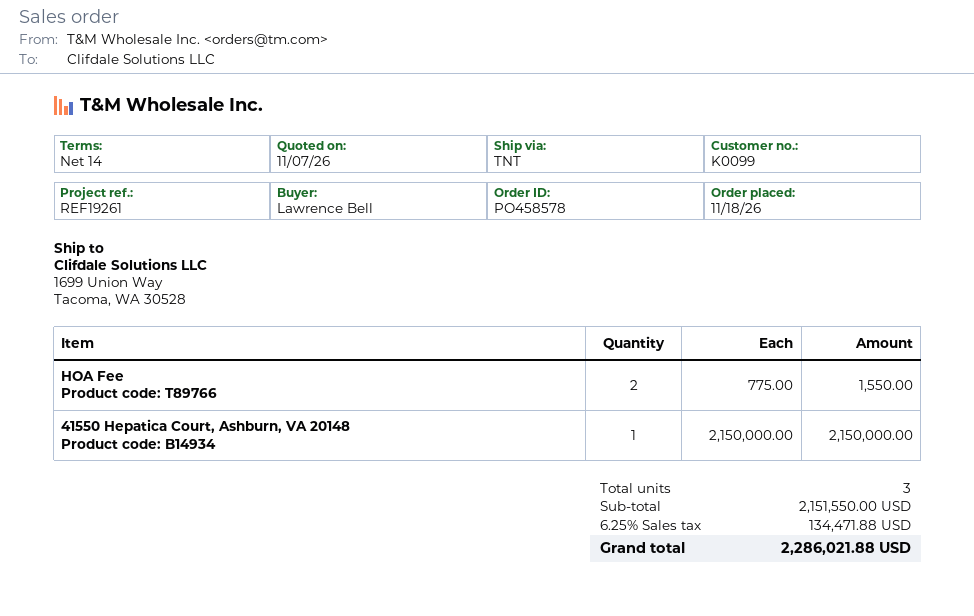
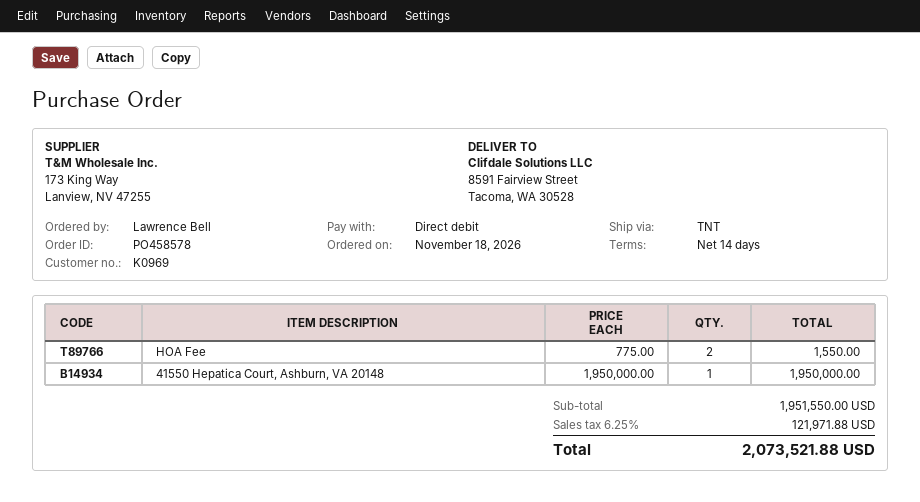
customer number: K0099 -> K0969
ship to: 1699 Union Way, Tacoma, WA 30528 -> 8591 Fairview Street, Tacoma, WA 30528
41550 Hepatica Court, Ashburn, VA 20148: 1 x 2150000.00 = 2150000.00 -> 1 x 1950000.00 = 1950000.00
subtotal: 2151550.00 -> 1951550.00
tax: 6.25% = 134471.88 -> 6.25% = 121971.88
total: 2286021.88 -> 2073521.88

